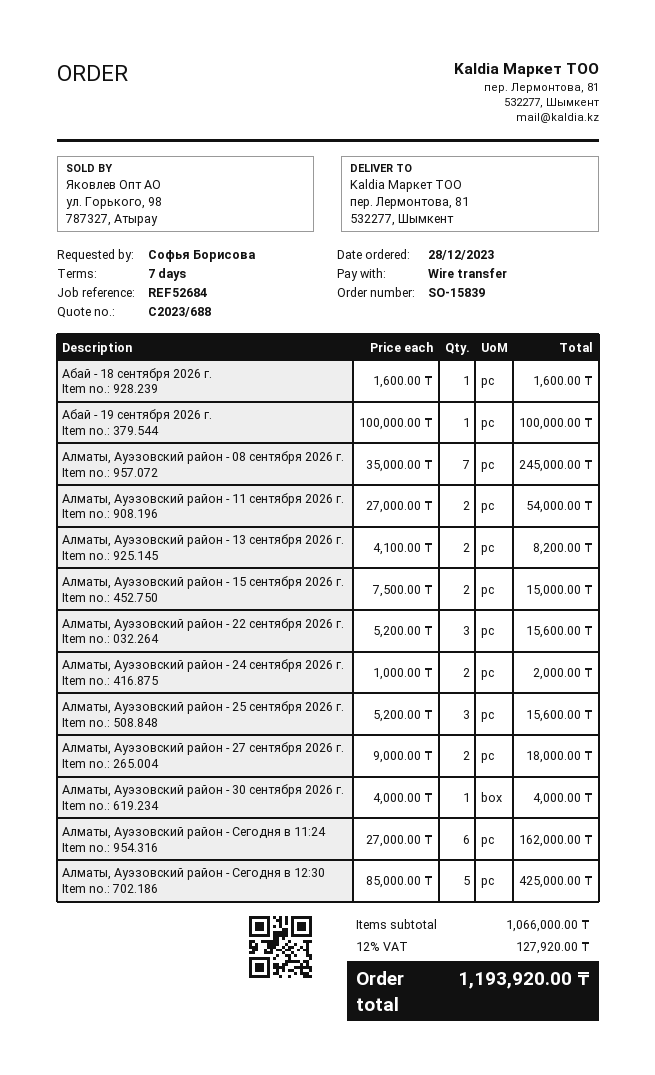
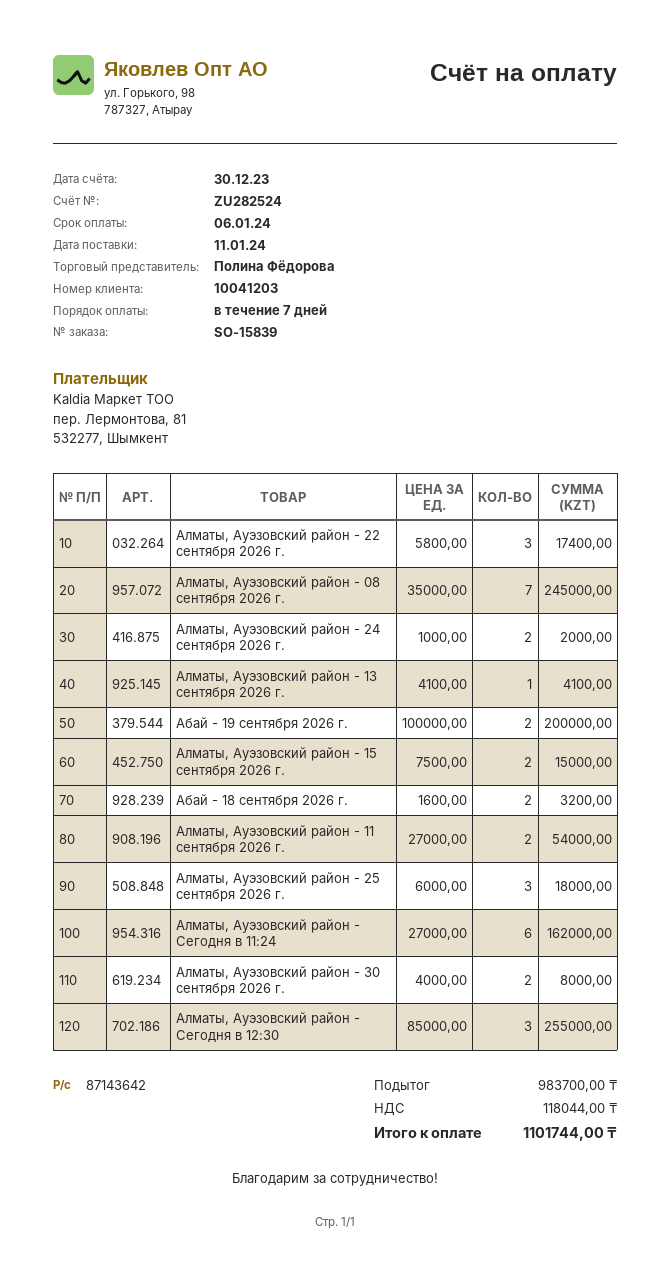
Абай - 18 сентября 2026 г.: 1 x 1600.00 = 1600.00 -> 2 x 1600.00 = 3200.00
Абай - 19 сентября 2026 г.: 1 x 100000.00 = 100000.00 -> 2 x 100000.00 = 200000.00
Алматы, Ауэзовский район - 13 сентября 2026 г.: 2 x 4100.00 = 8200.00 -> 1 x 4100.00 = 4100.00
Алматы, Ауэзовский район - 22 сентября 2026 г.: 3 x 5200.00 = 15600.00 -> 3 x 5800.00 = 17400.00
Алматы, Ауэзовский район - 25 сентября 2026 г.: 3 x 5200.00 = 15600.00 -> 3 x 6000.00 = 18000.00
Алматы, Ауэзовский район - 27 сентября 2026 г.: 2 x 9000.00 = 18000.00 -> none
Алматы, Ауэзовский район - 30 сентября 2026 г.: 1 x 4000.00 = 4000.00 -> 2 x 4000.00 = 8000.00
Алматы, Ауэзовский район - Сегодня в 12:30: 5 x 85000.00 = 425000.00 -> 3 x 85000.00 = 255000.00
subtotal: 1066000.00 -> 983700.00
tax: 127920.00 -> 118044.00
total: 1193920.00 -> 1101744.00

